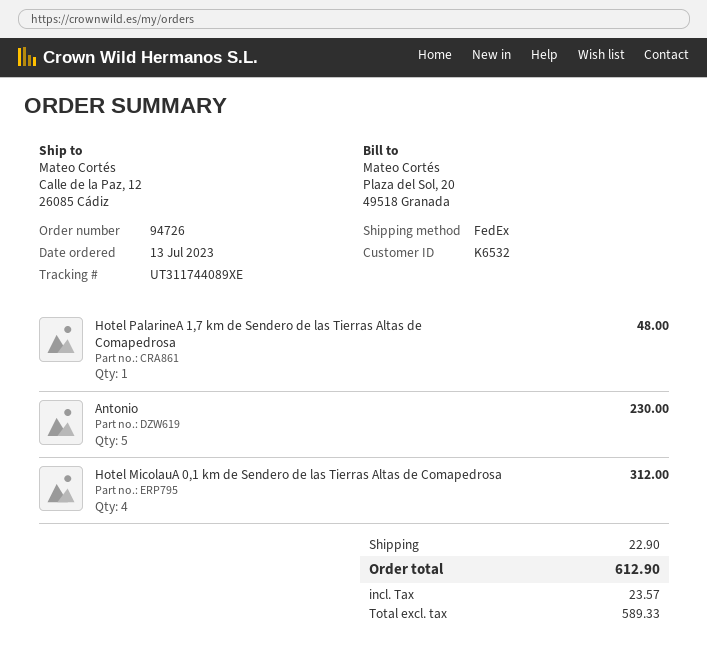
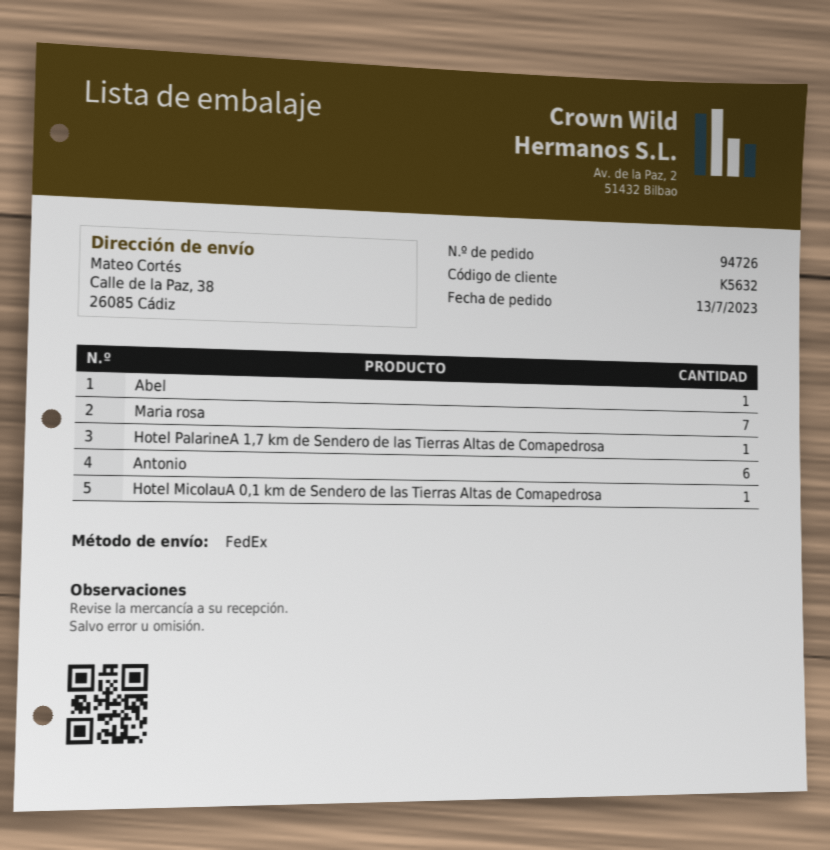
customer number: K6532 -> K5632
ship to: Calle de la Paz, 12, 26085 Cádiz -> Calle de la Paz, 38, 26085 Cádiz
Antonio: 5 -> 6
Hotel MicolauA 0,1 km de Sendero de las Tierras Altas de Comapedrosa: 4 -> 1
Abel: none -> 1
Maria rosa: none -> 7

